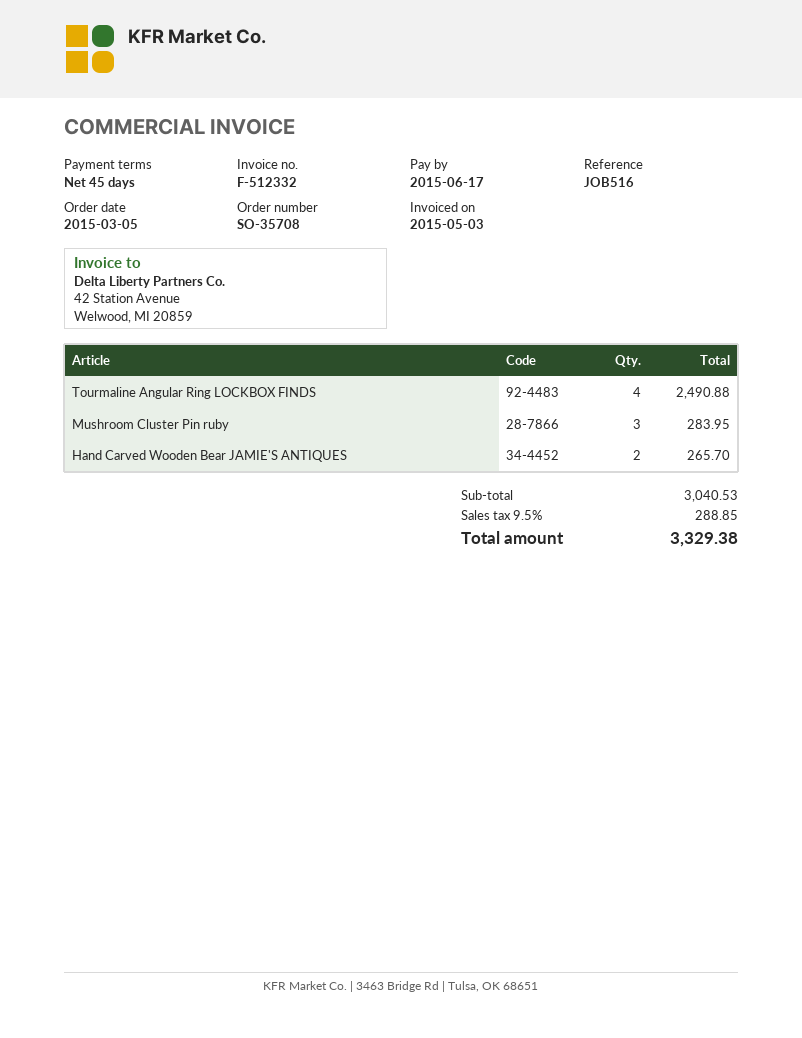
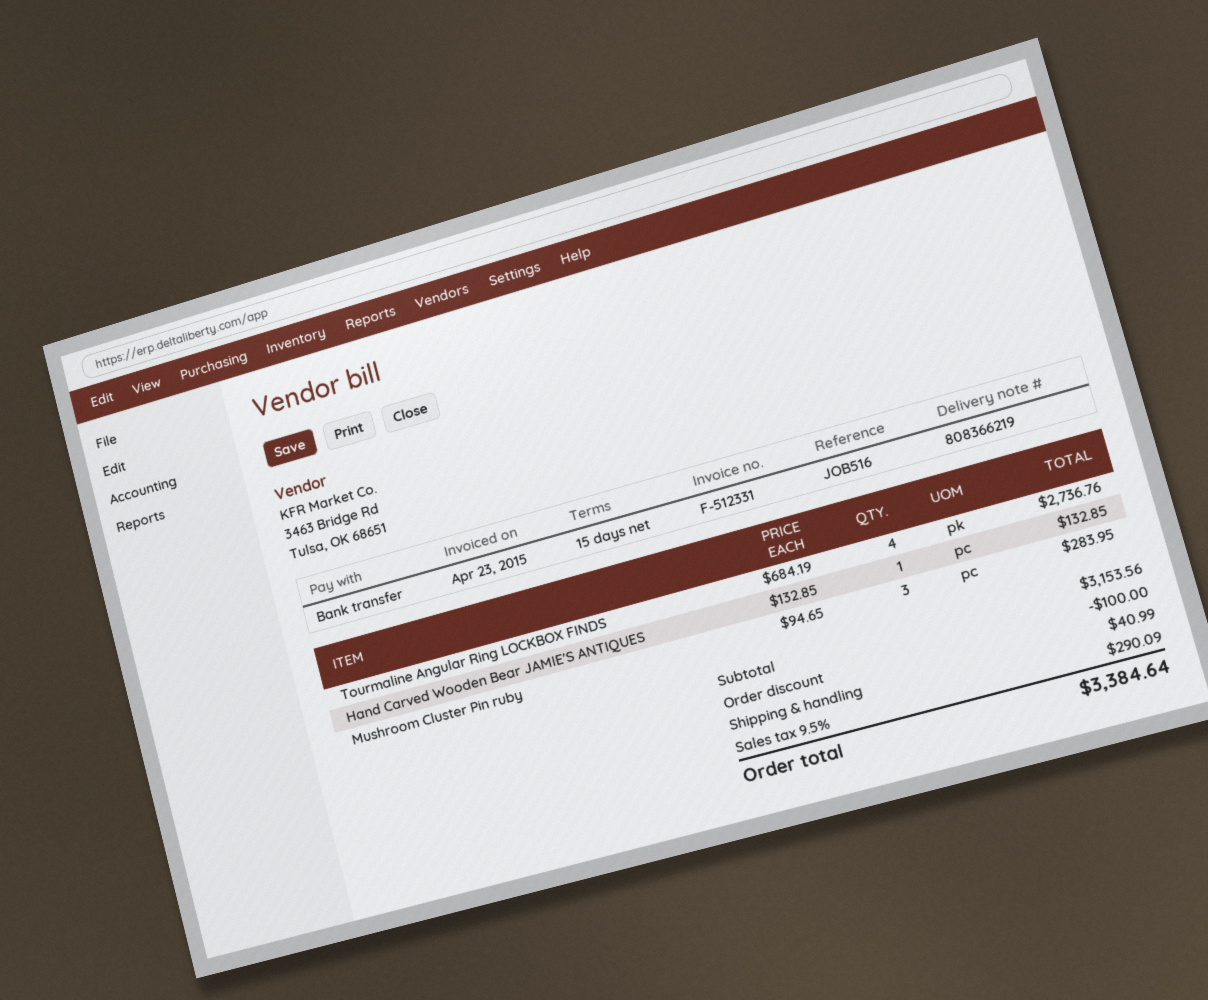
invoice number: F-512332 -> F-512331
invoice date: 2015-05-03 -> 2015-04-23
payment terms: 45 days -> 15 days
Tourmaline Angular Ring LOCKBOX FINDS: 4 for 2490.88 -> 4 for 2736.76
Hand Carved Wooden Bear JAMIE'S ANTIQUES: 2 for 265.70 -> 1 for 132.85
subtotal: 3040.53 -> 3153.56
discount: none -> 100.00
shipping: none -> 40.99
tax: 9.5% = 288.85 -> 9.5% = 290.09
total: 3329.38 -> 3384.64

